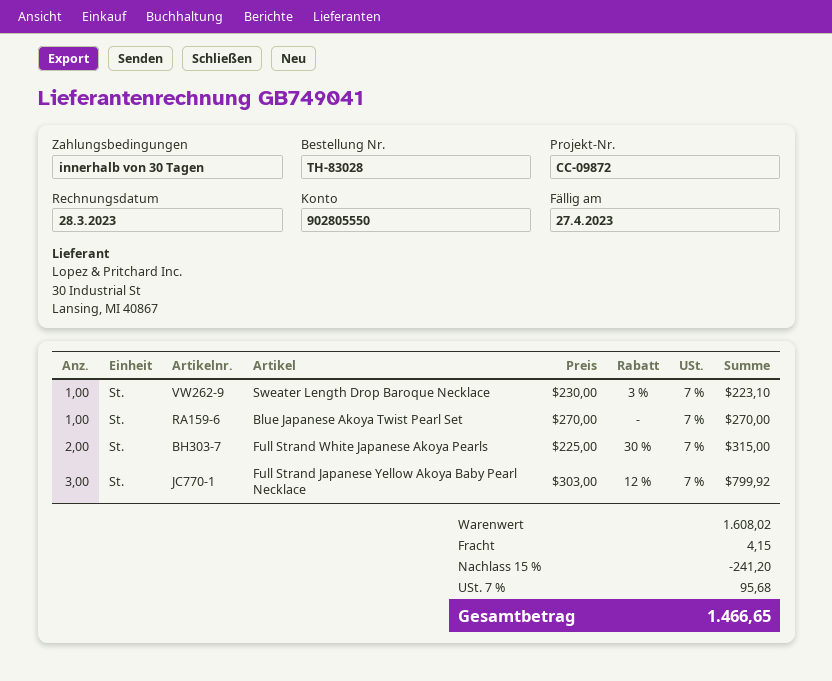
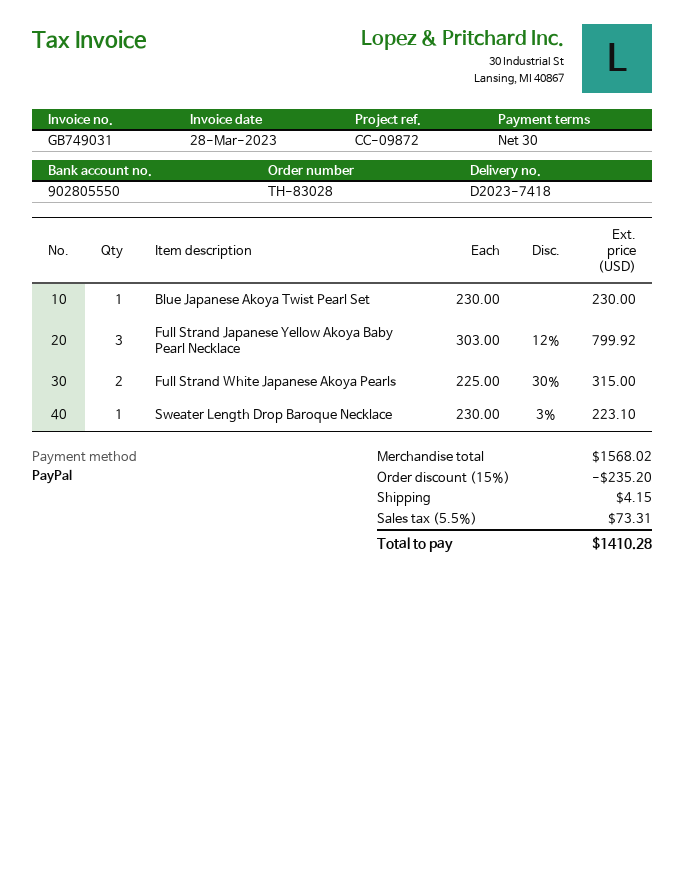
invoice number: GB749041 -> GB749031
Blue Japanese Akoya Twist Pearl Set: 1 x 270.00 = 270.00 -> 1 x 230.00 = 230.00
subtotal: 1608.02 -> 1568.02
discount: 15% = 241.20 -> 15% = 235.20
tax: 7% = 95.68 -> 5.5% = 73.31
total: 1466.65 -> 1410.28

